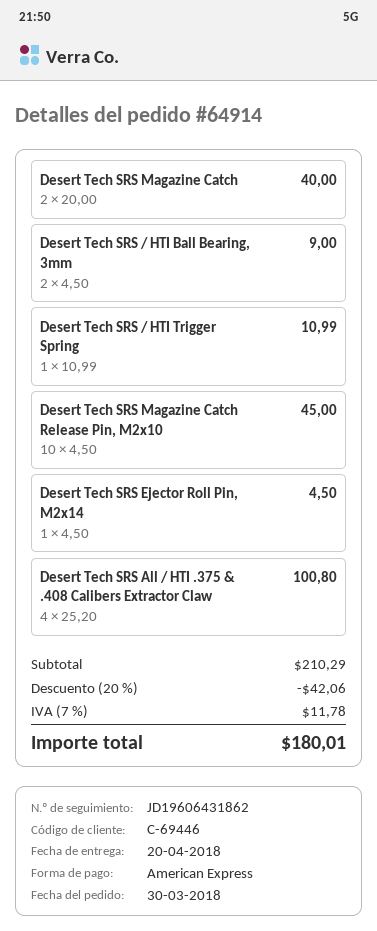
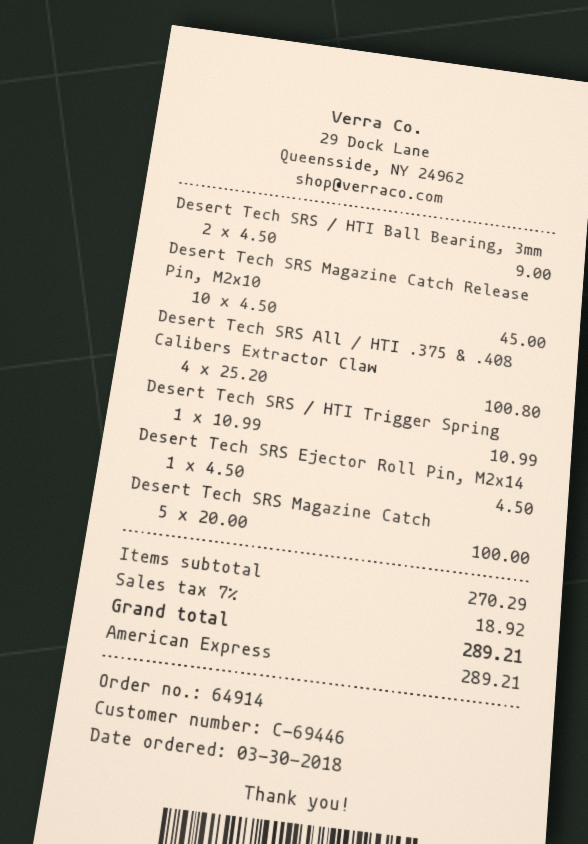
Desert Tech SRS Magazine Catch: 2 x 20.00 = 40.00 -> 5 x 20.00 = 100.00
subtotal: 210.29 -> 270.29
discount: 20% = 42.06 -> none
tax: 7% = 11.78 -> 7% = 18.92
total: 180.01 -> 289.21

